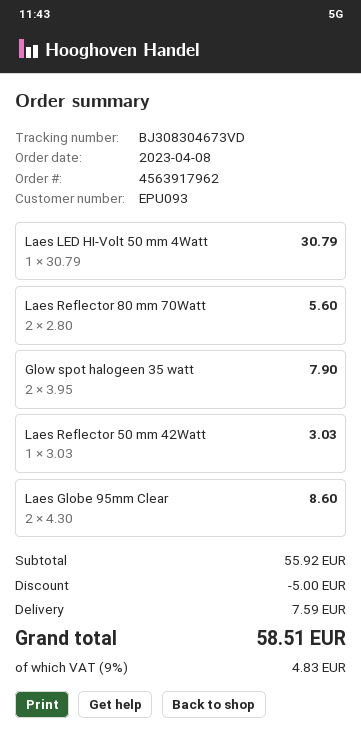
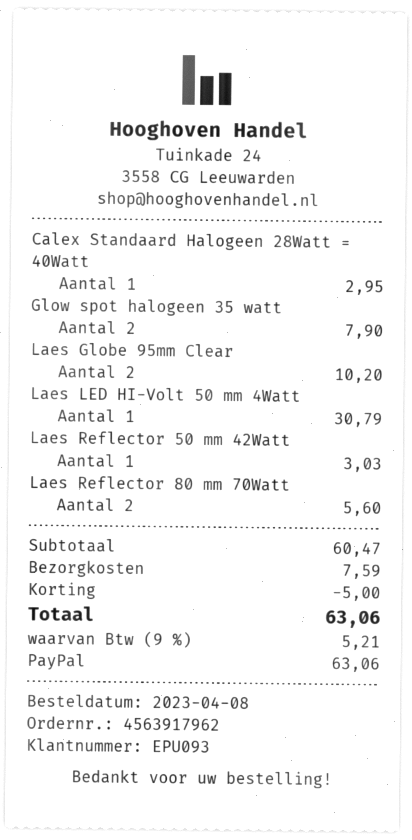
Laes Globe 95mm Clear: 2 for 8.60 -> 2 for 10.20
Calex Standaard Halogeen 28Watt = 40Watt: none -> 1 for 2.95
subtotal: 55.92 -> 60.47
tax: 9% = 4.83 -> 9% = 5.21
total: 58.51 -> 63.06

